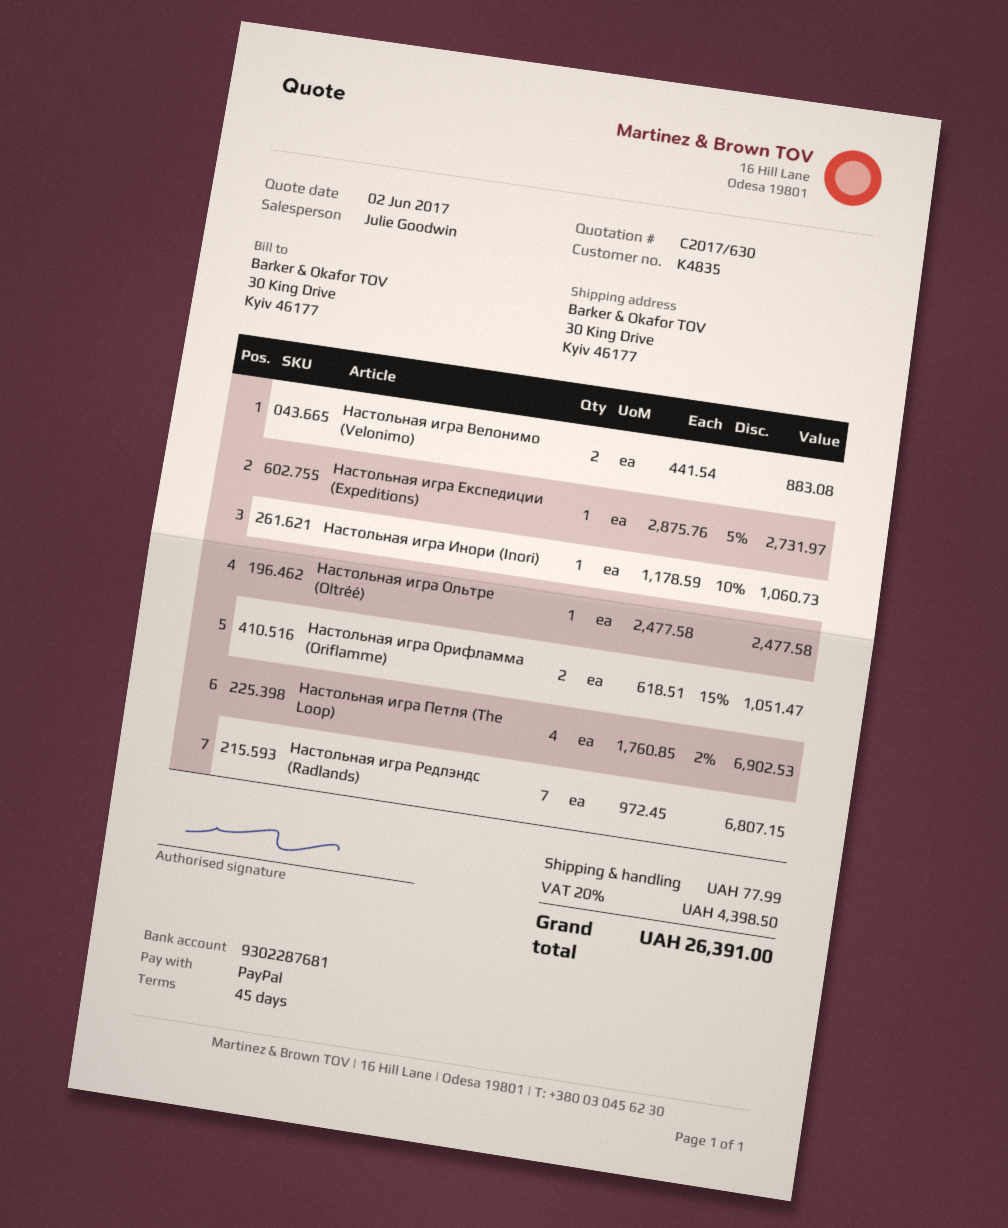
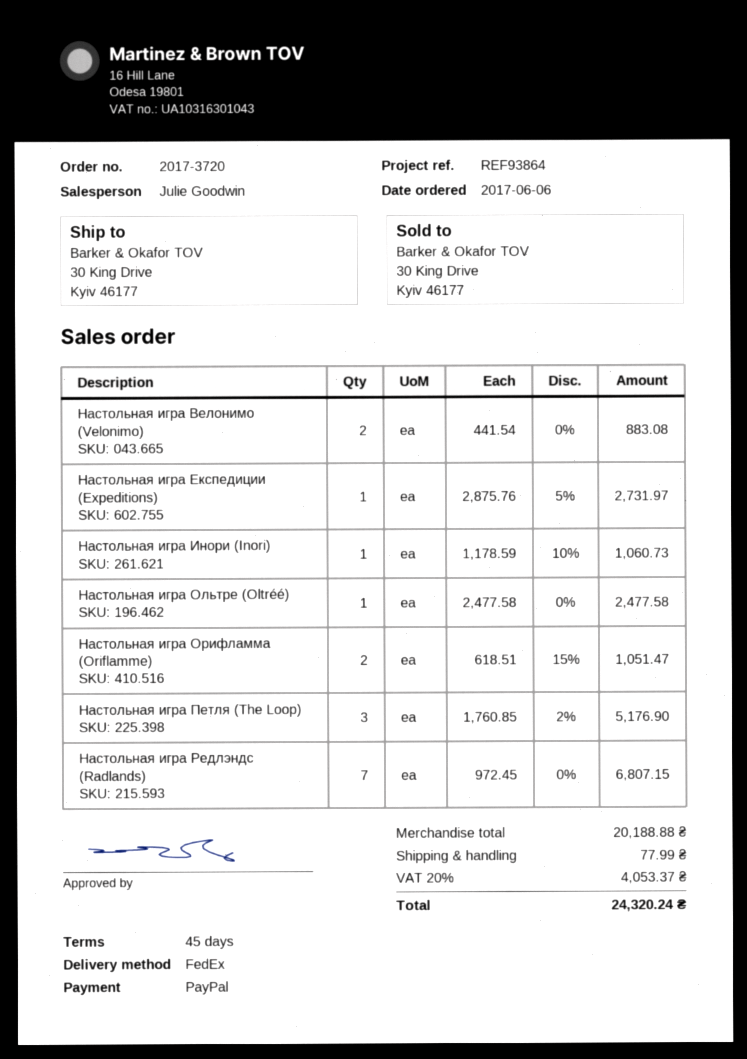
Настольная игра Петля (The Loop): 4 x 1760.85 - 2% = 6902.53 -> 3 x 1760.85 - 2% = 5176.90
tax: 20% = 4398.50 -> 20% = 4053.37
total: 26391.00 -> 24320.24

